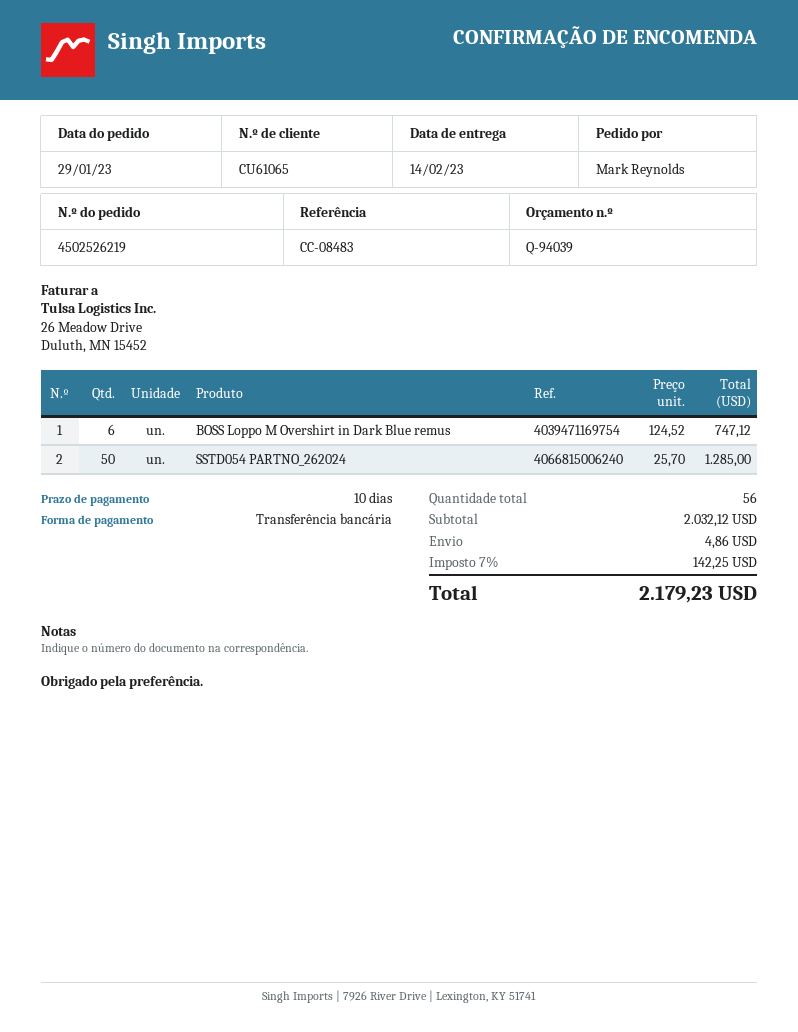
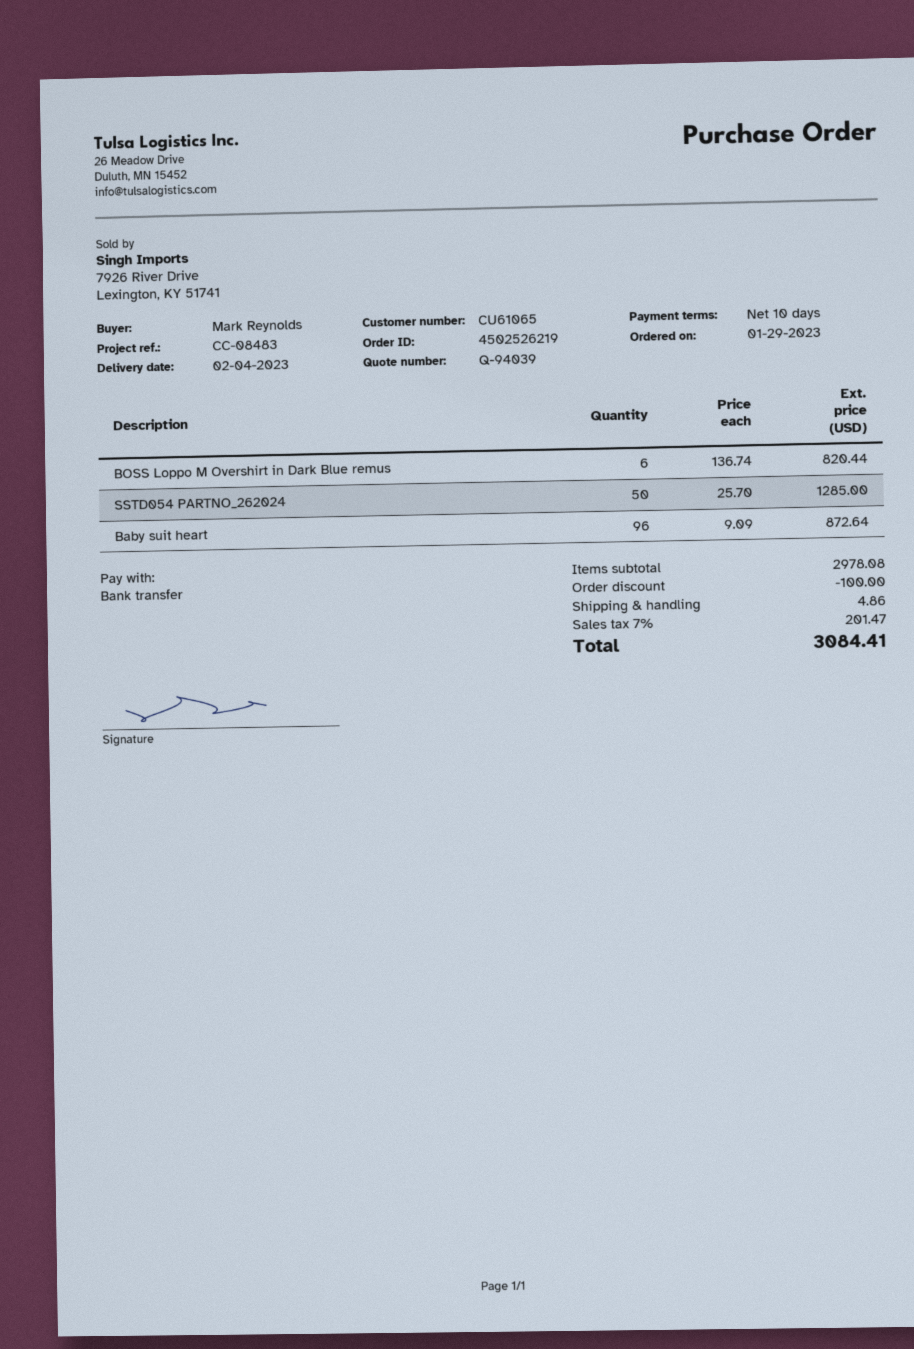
delivery date: 2023-02-14 -> 2023-02-04
BOSS Loppo M Overshirt in Dark Blue remus: 6 x 124.52 = 747.12 -> 6 x 136.74 = 820.44
Baby suit heart: none -> 96 x 9.09 = 872.64
subtotal: 2032.12 -> 2978.08
discount: none -> 100.00
tax: 7% = 142.25 -> 7% = 201.47
total: 2179.23 -> 3084.41

